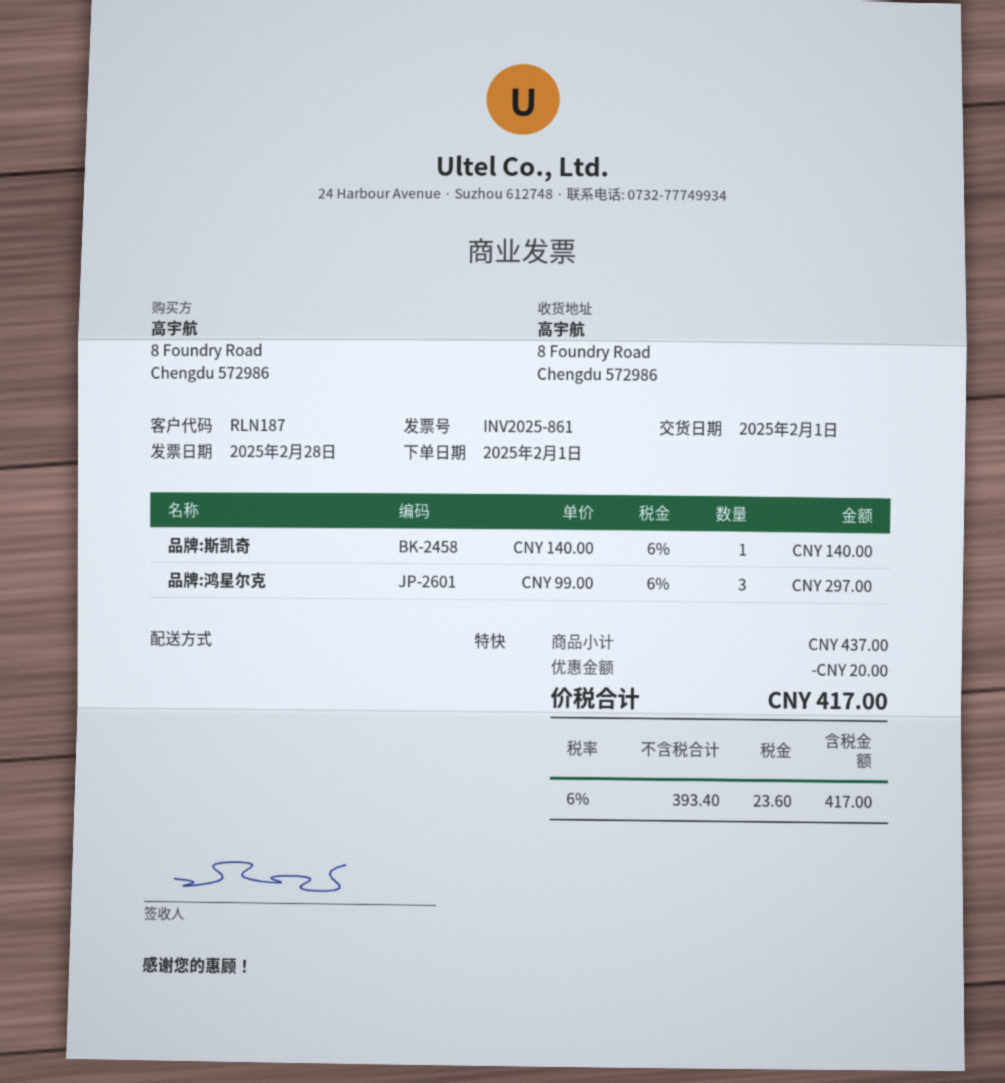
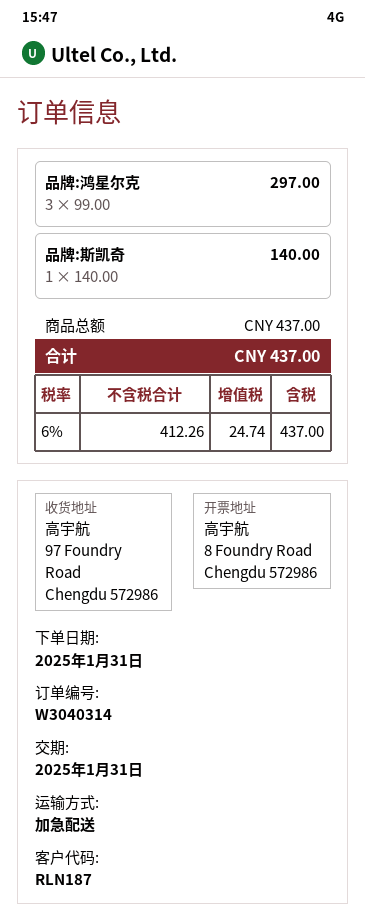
order date: 2025-02-01 -> 2025-01-31
delivery date: 2025-02-01 -> 2025-01-31
ship to: 8 Foundry Road, Chengdu 572986 -> 97 Foundry Road, Chengdu 572986
discount: 20.00 -> none
net: 393.40 -> 412.26
tax: 6% = 23.60 -> 6% = 24.74
total: 417.00 -> 437.00

